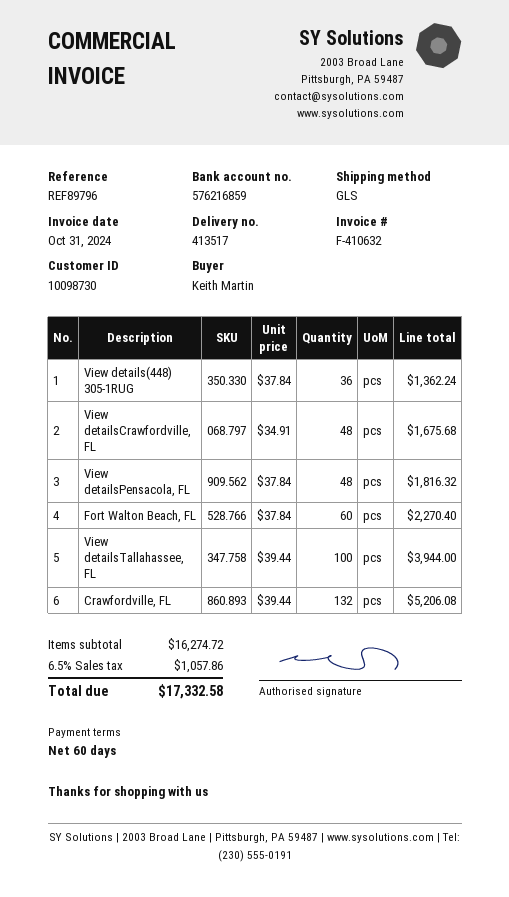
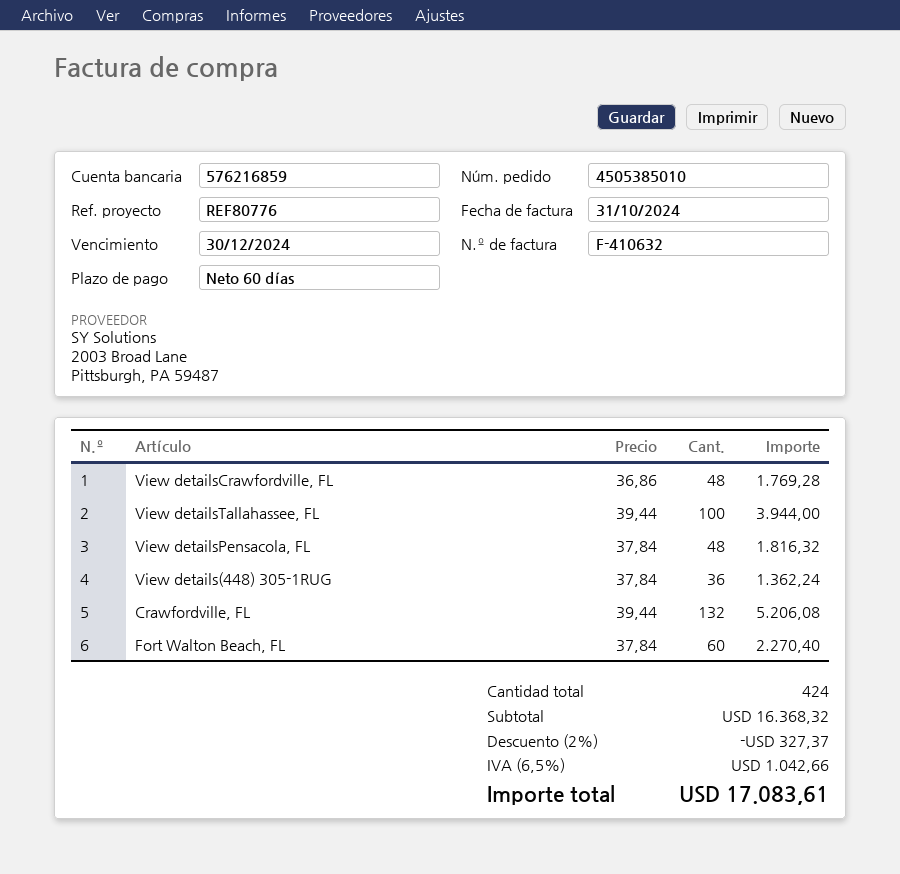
reference: REF89796 -> REF80776
View detailsCrawfordville, FL: 48 x 34.91 = 1675.68 -> 48 x 36.86 = 1769.28
subtotal: 16274.72 -> 16368.32
discount: none -> 2% = 327.37
tax: 6.5% = 1057.86 -> 6.5% = 1042.66
total: 17332.58 -> 17083.61

